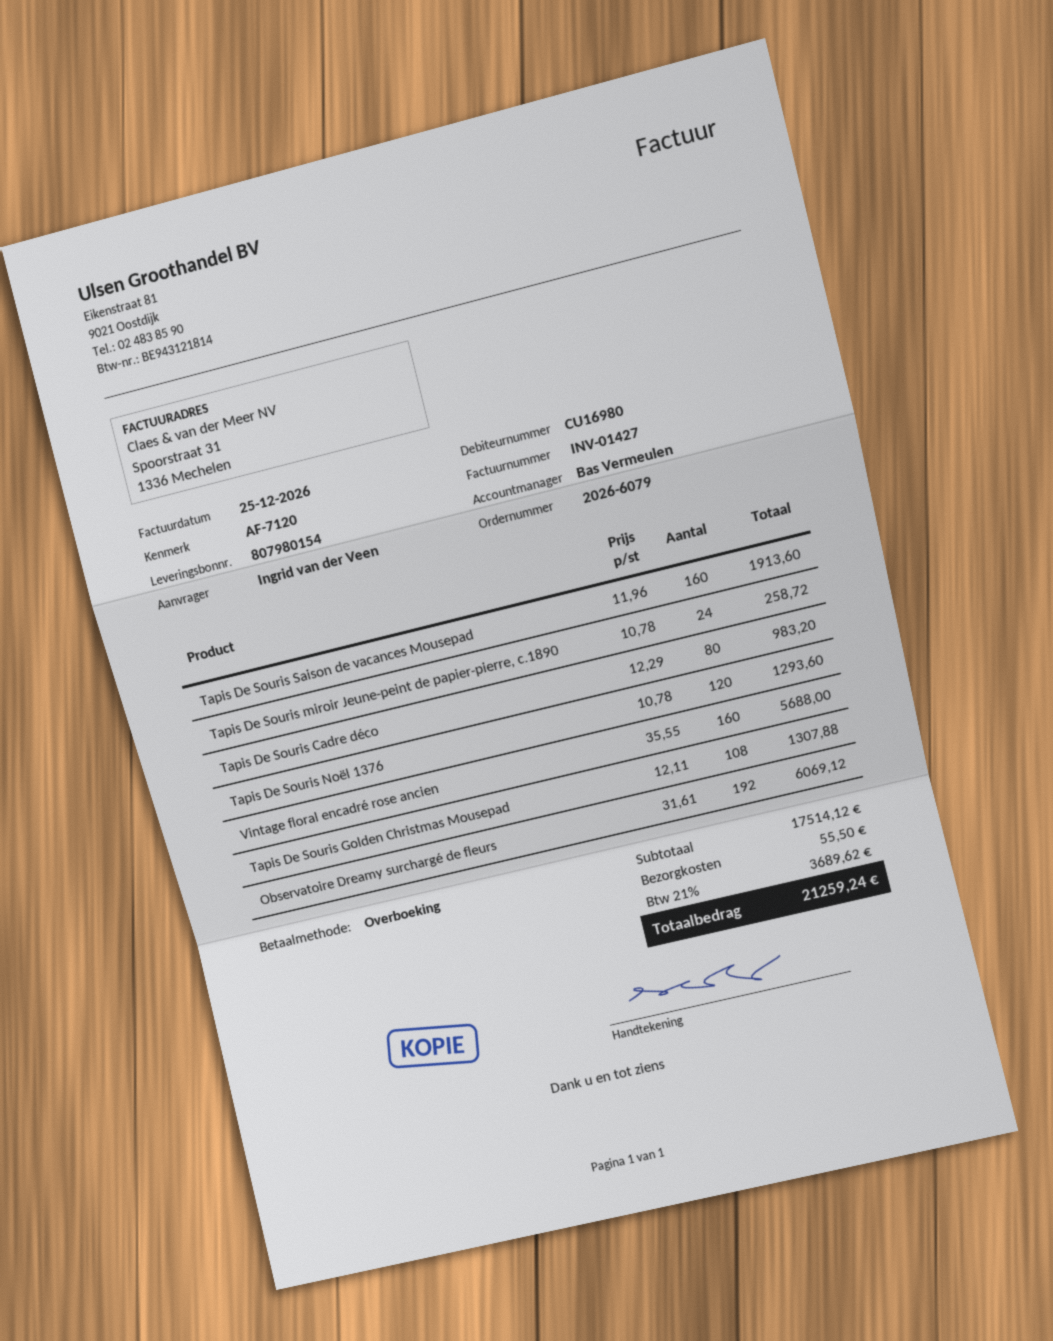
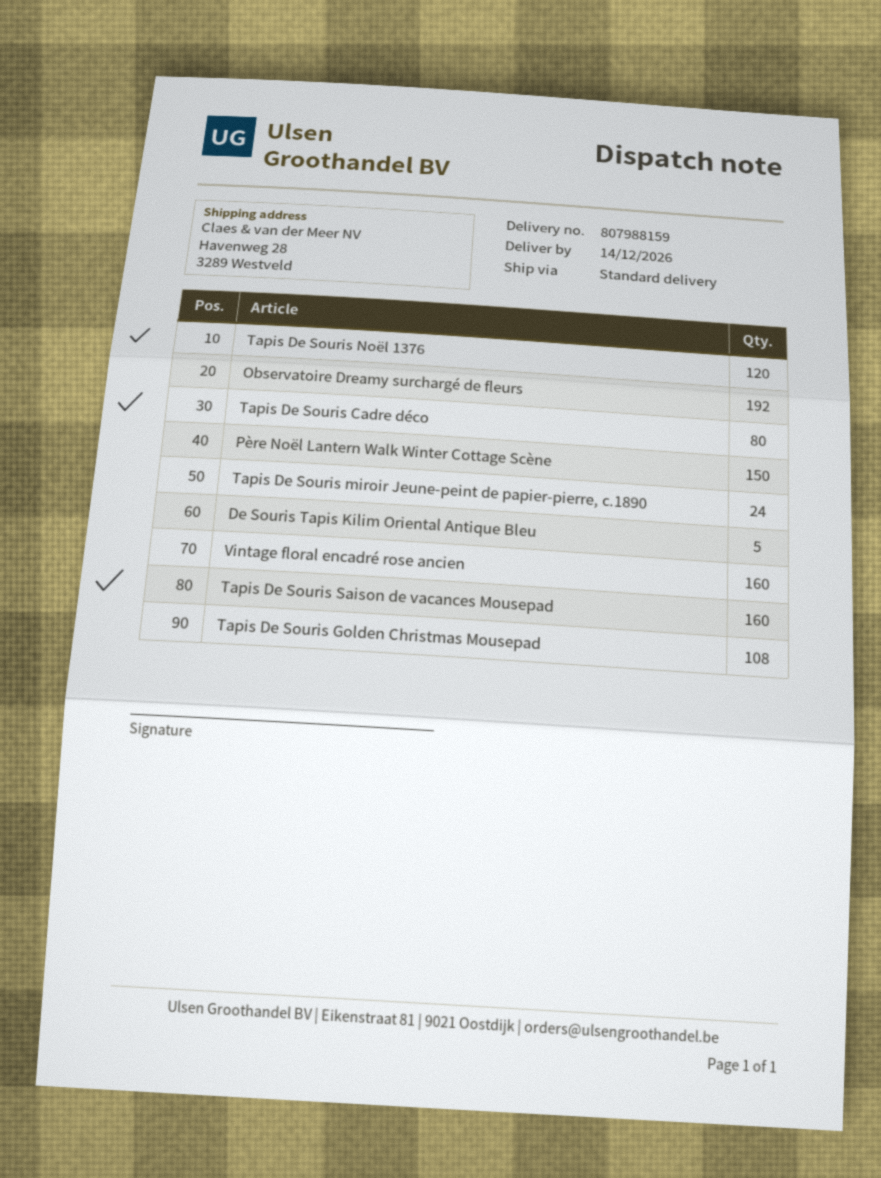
delivery note number: 807980154 -> 807988159
Père Noël Lantern Walk Winter Cottage Scène: none -> 150
De Souris Tapis Kilim Oriental Antique Bleu: none -> 5

